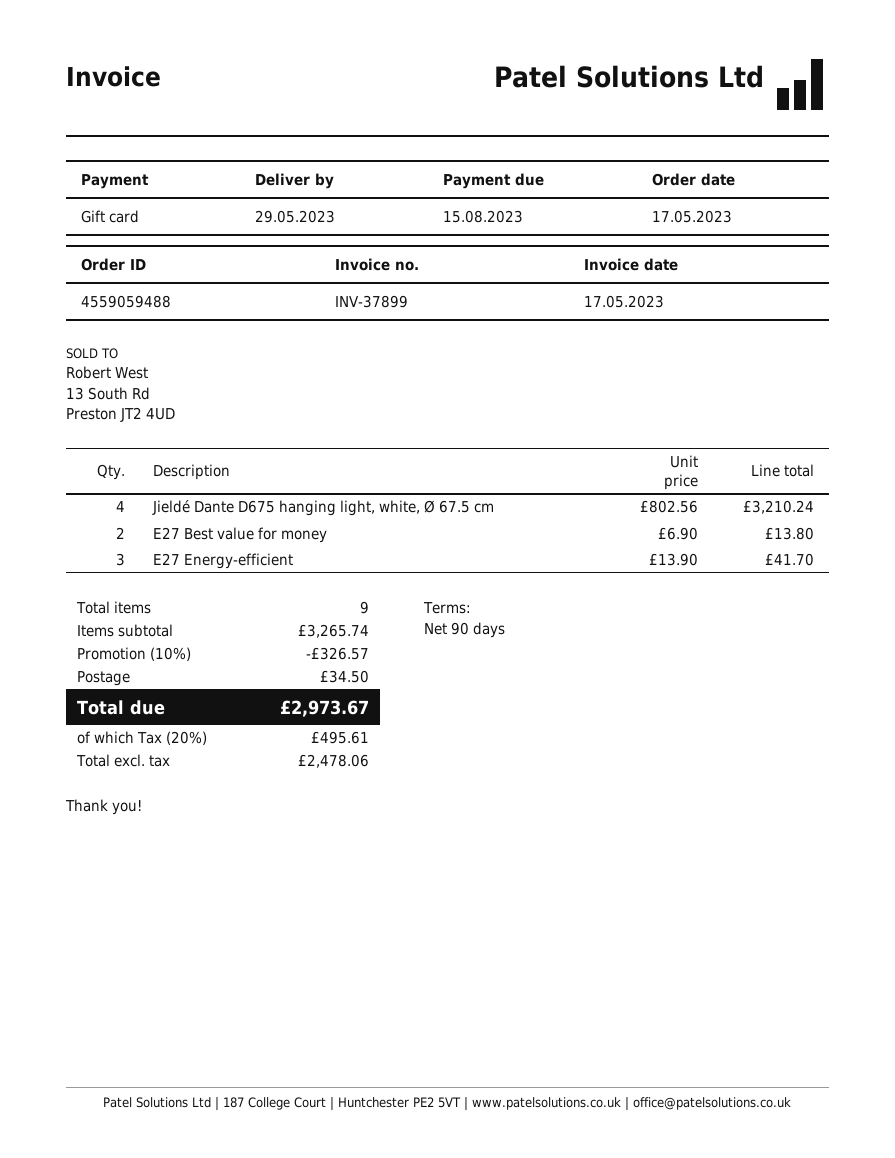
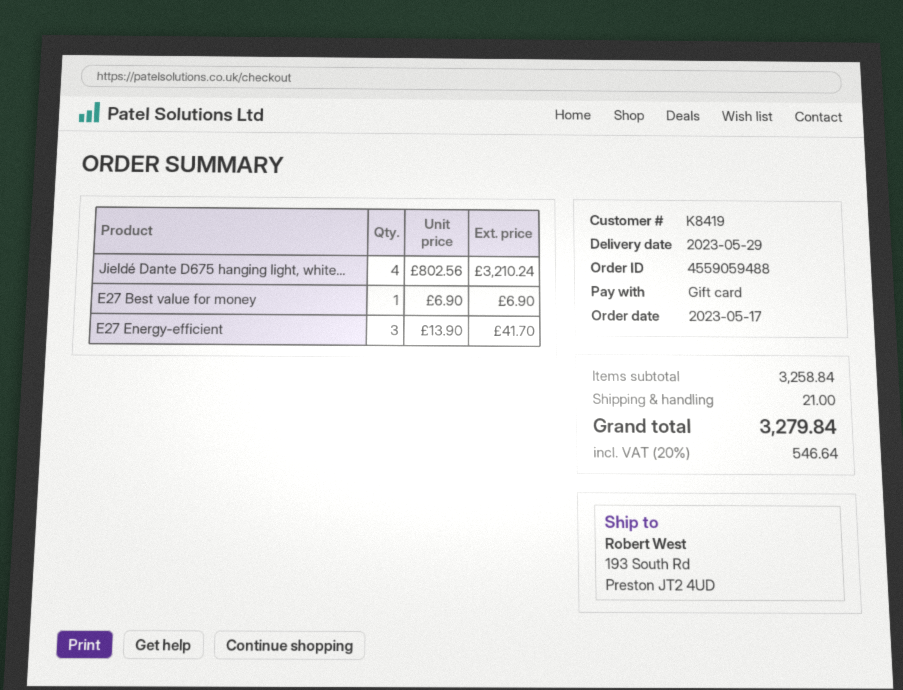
E27 Best value for money: 2 x 6.90 = 13.80 -> 1 x 6.90 = 6.90
subtotal: 3265.74 -> 3258.84
discount: 10% = 326.57 -> none
shipping: 34.50 -> 21.00
tax: 20% = 495.61 -> 20% = 546.64
total: 2973.67 -> 3279.84

